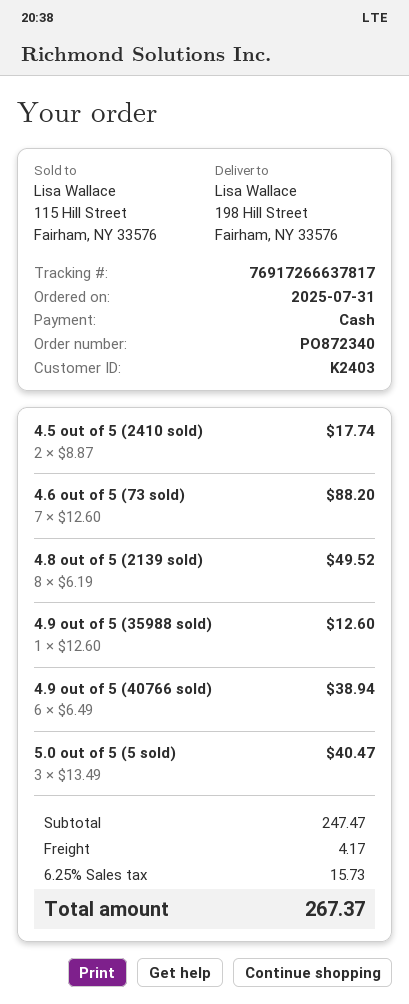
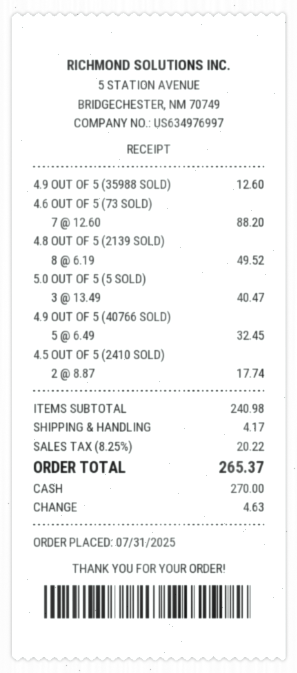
4.9 out of 5 (40766 sold): 6 x 6.49 = 38.94 -> 5 x 6.49 = 32.45
subtotal: 247.47 -> 240.98
tax: 6.25% = 15.73 -> 8.25% = 20.22
total: 267.37 -> 265.37

